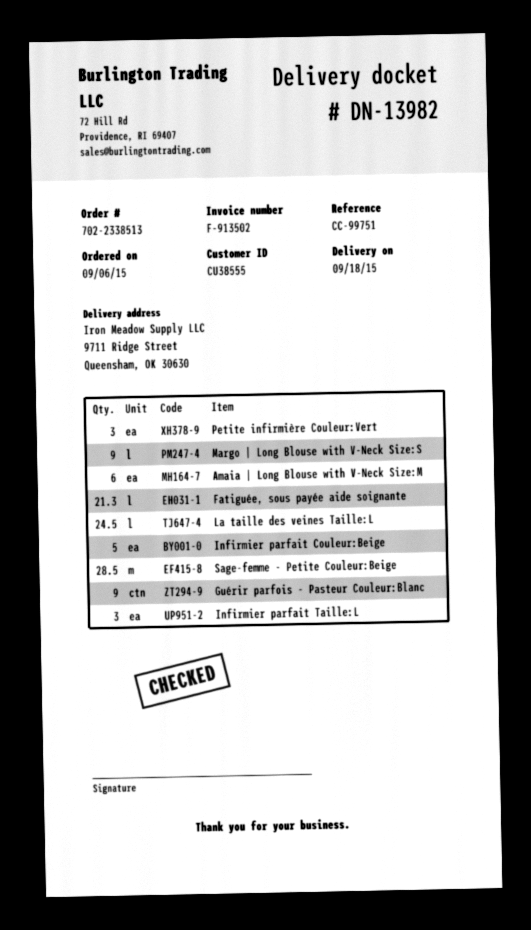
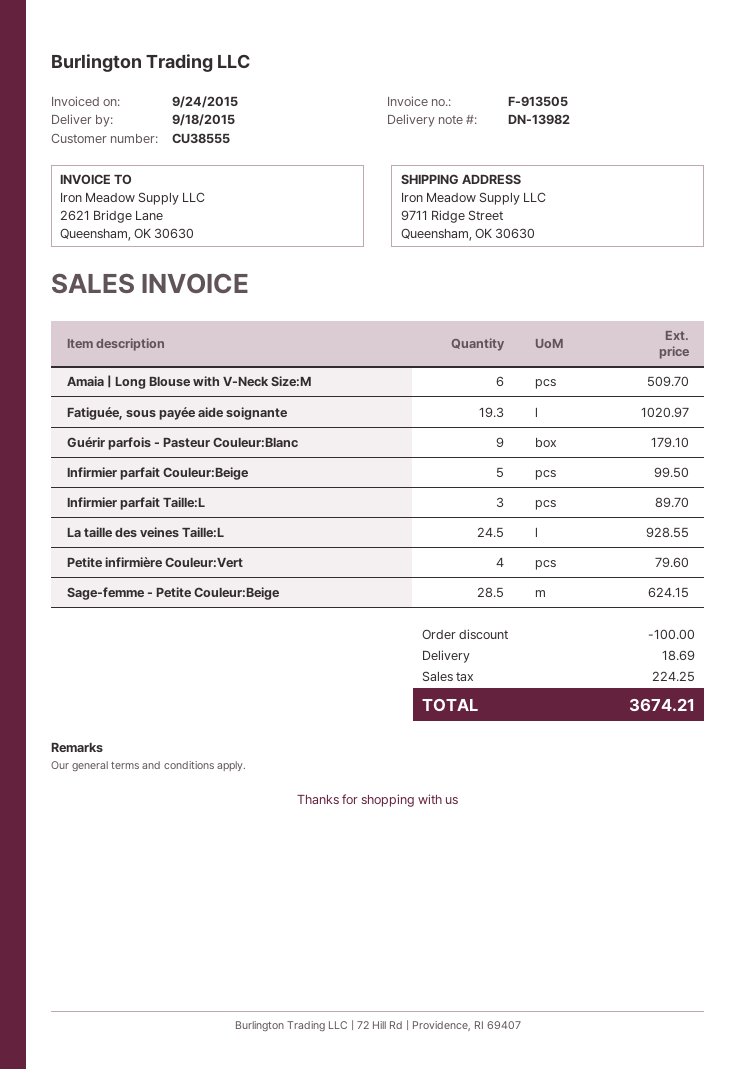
invoice number: F-913502 -> F-913505
Petite infirmière Couleur:Vert: 3 -> 4
Margo | Long Blouse with V-Neck Size:S: 9 -> none
Fatiguée, sous payée aide soignante: 21.3 -> 19.3

